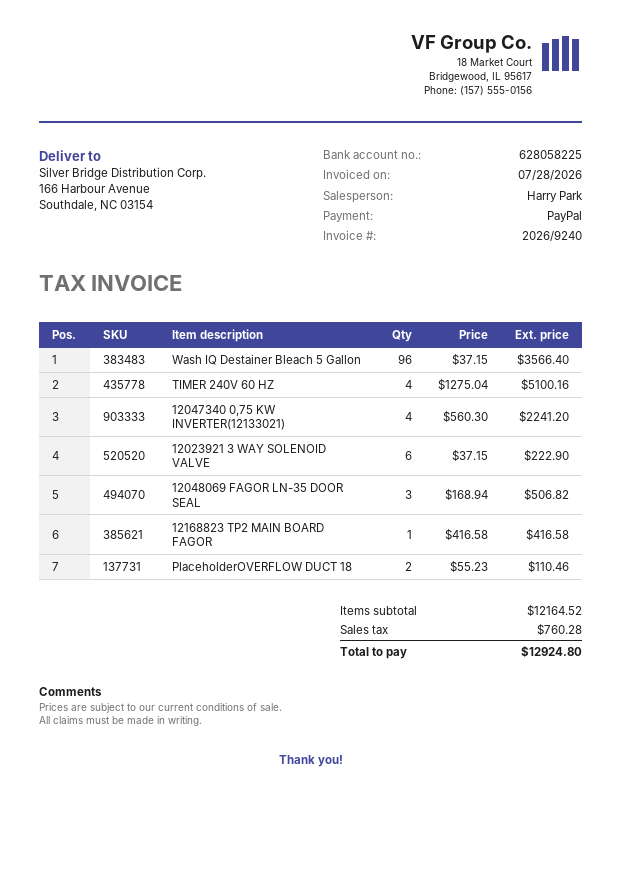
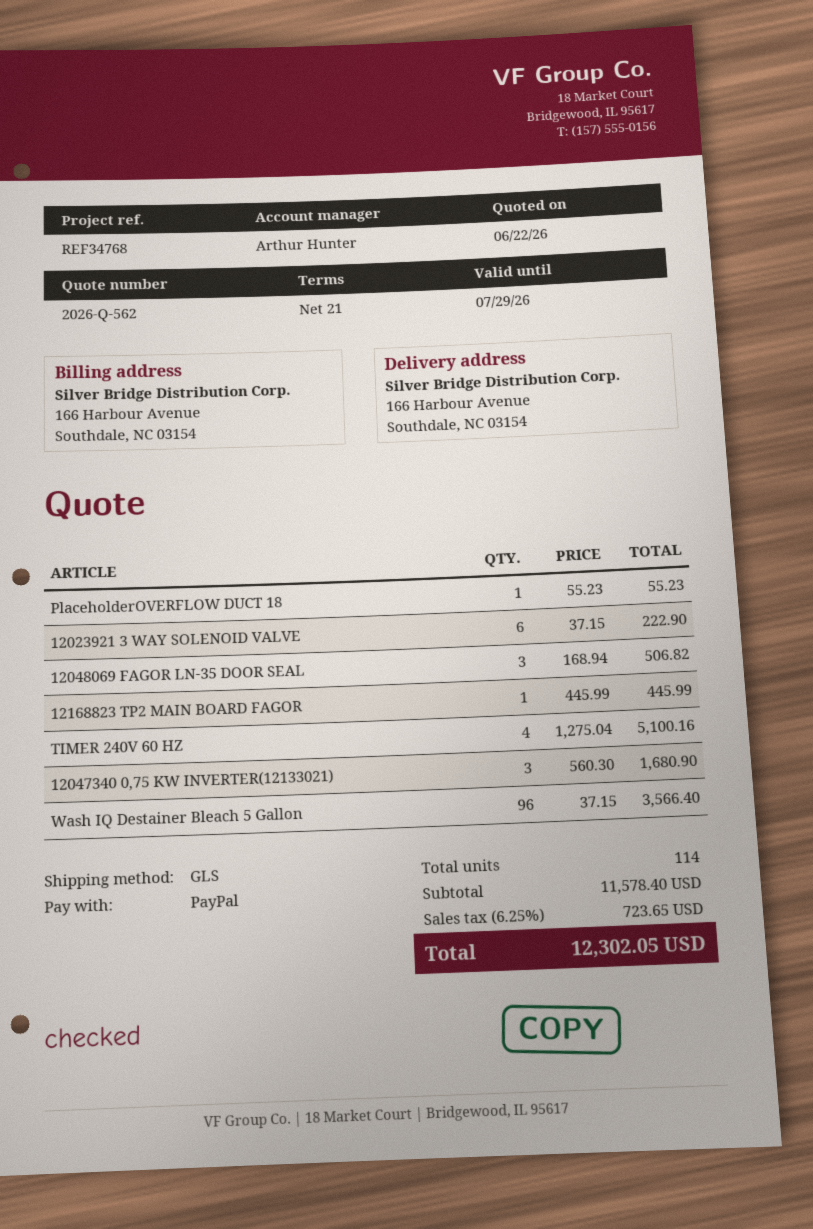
sales rep: Harry Park -> Arthur Hunter
12047340 0,75 KW INVERTER(12133021): 4 x 560.30 = 2241.20 -> 3 x 560.30 = 1680.90
12168823 TP2 MAIN BOARD FAGOR: 1 x 416.58 = 416.58 -> 1 x 445.99 = 445.99
PlaceholderOVERFLOW DUCT 18: 2 x 55.23 = 110.46 -> 1 x 55.23 = 55.23
subtotal: 12164.52 -> 11578.40
tax: 760.28 -> 723.65
total: 12924.80 -> 12302.05

